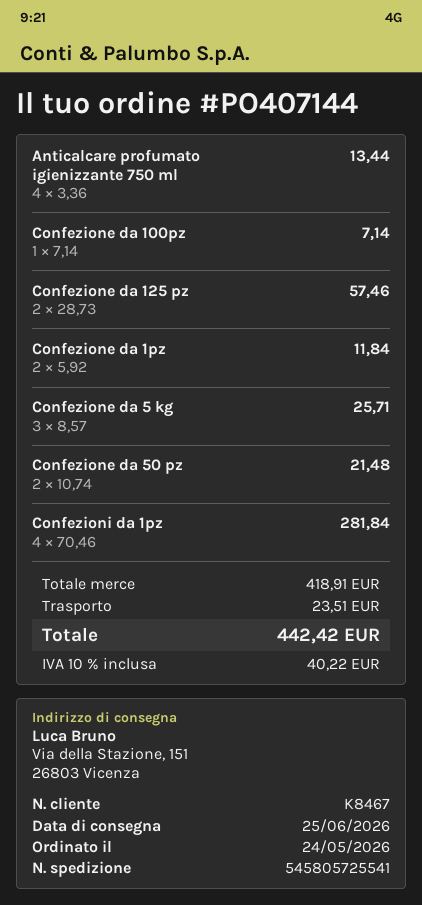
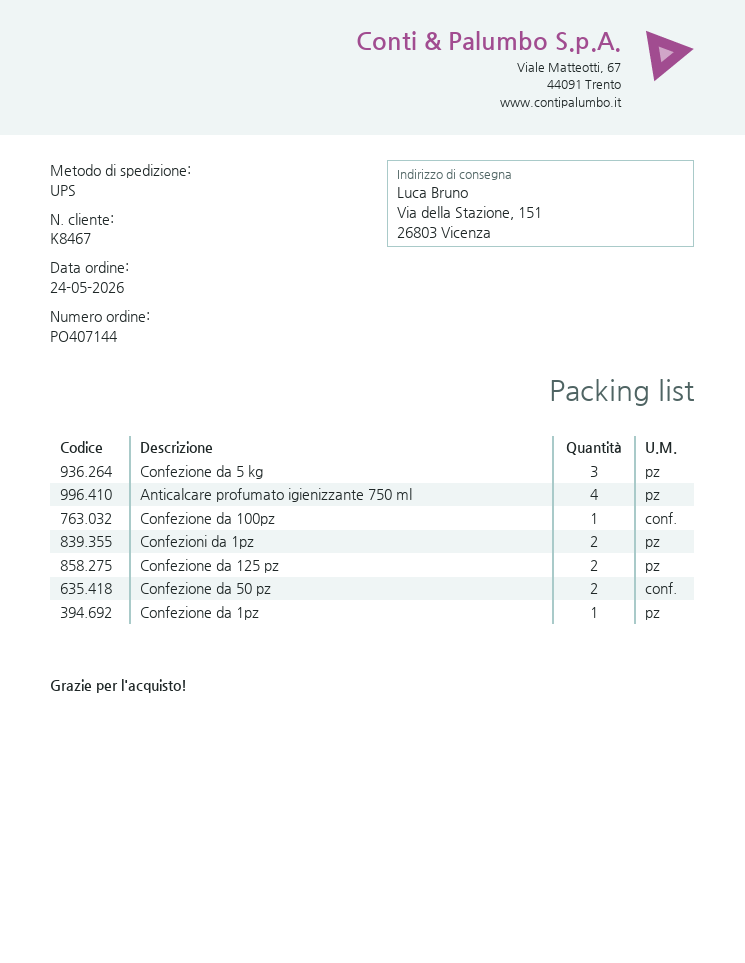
Confezione da 1pz: 2 -> 1
Confezioni da 1pz: 4 -> 2

